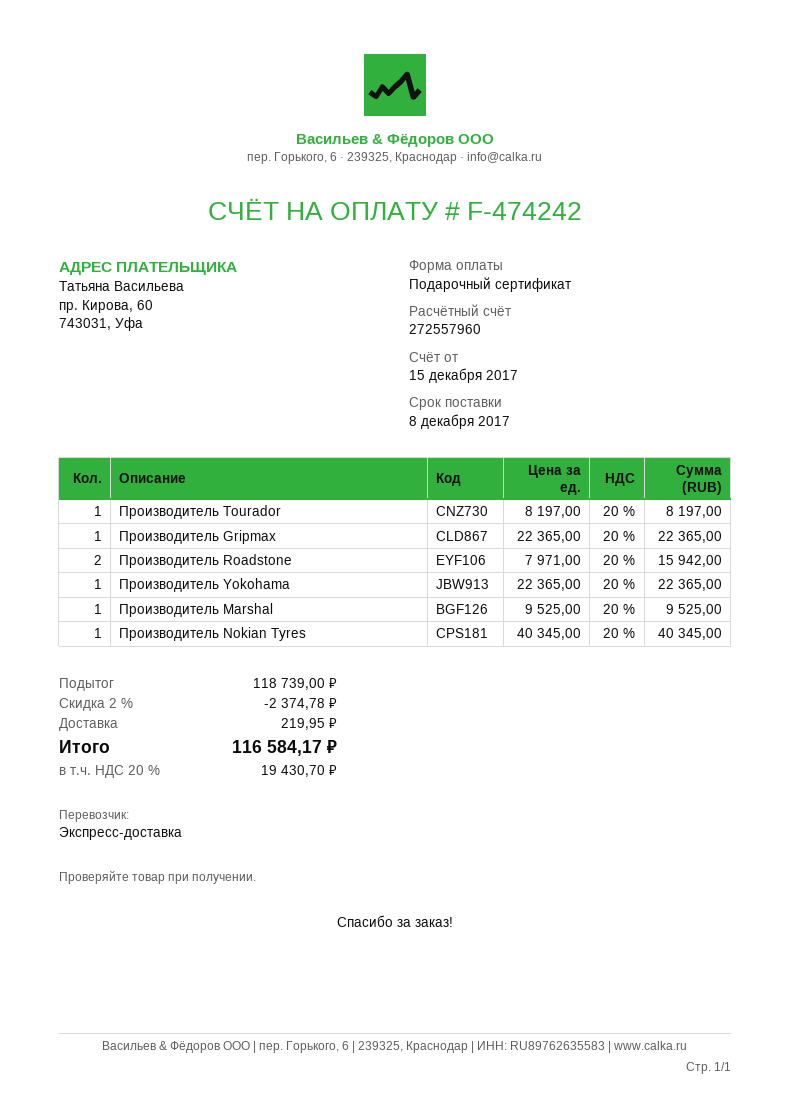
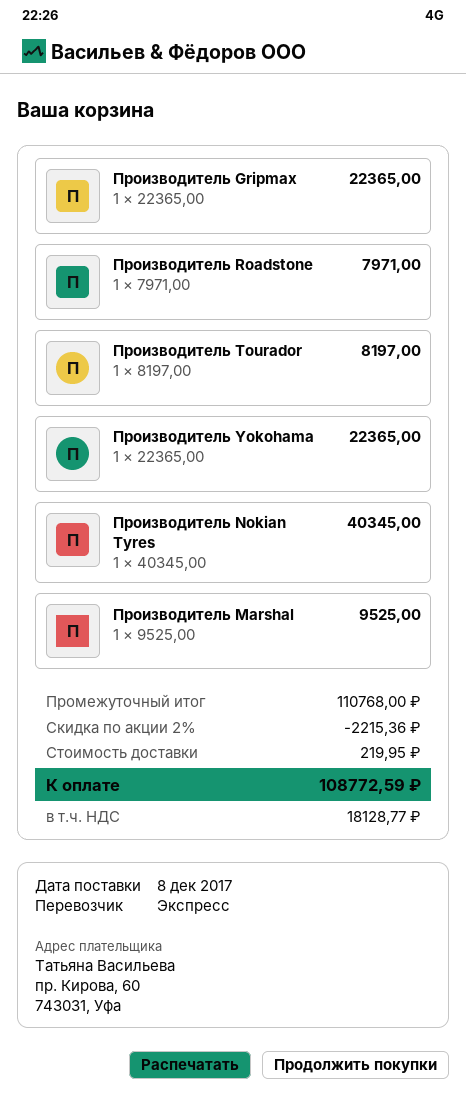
Производитель Roadstone: 2 x 7971.00 = 15942.00 -> 1 x 7971.00 = 7971.00
subtotal: 118739.00 -> 110768.00
discount: 2% = 2374.78 -> 2% = 2215.36
tax: 19430.70 -> 18128.77
total: 116584.17 -> 108772.59

